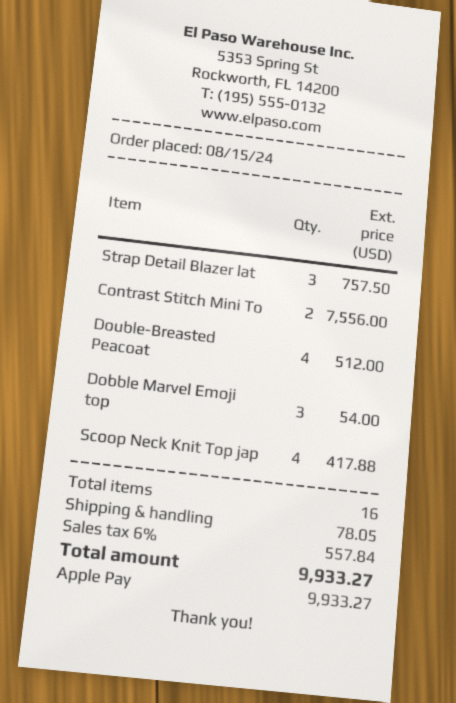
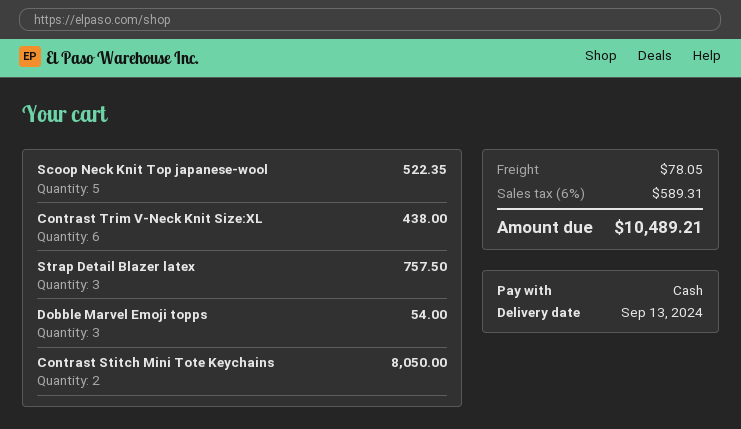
payment method: Apple Pay -> cash
Contrast Stitch Mini To: 2 for 7556.00 -> 2 for 8050.00
Double-Breasted Peacoat: 4 for 512.00 -> none
Scoop Neck Knit Top jap: 4 for 417.88 -> 5 for 522.35
Contrast Trim V-Neck Knit Size:XL: none -> 6 for 438.00
tax: 6% = 557.84 -> 6% = 589.31
total: 9933.27 -> 10489.21

